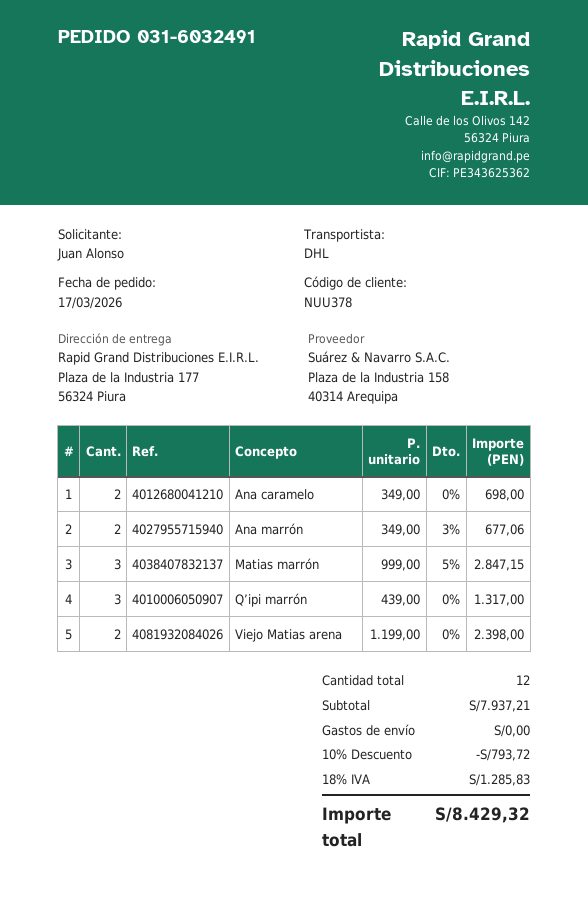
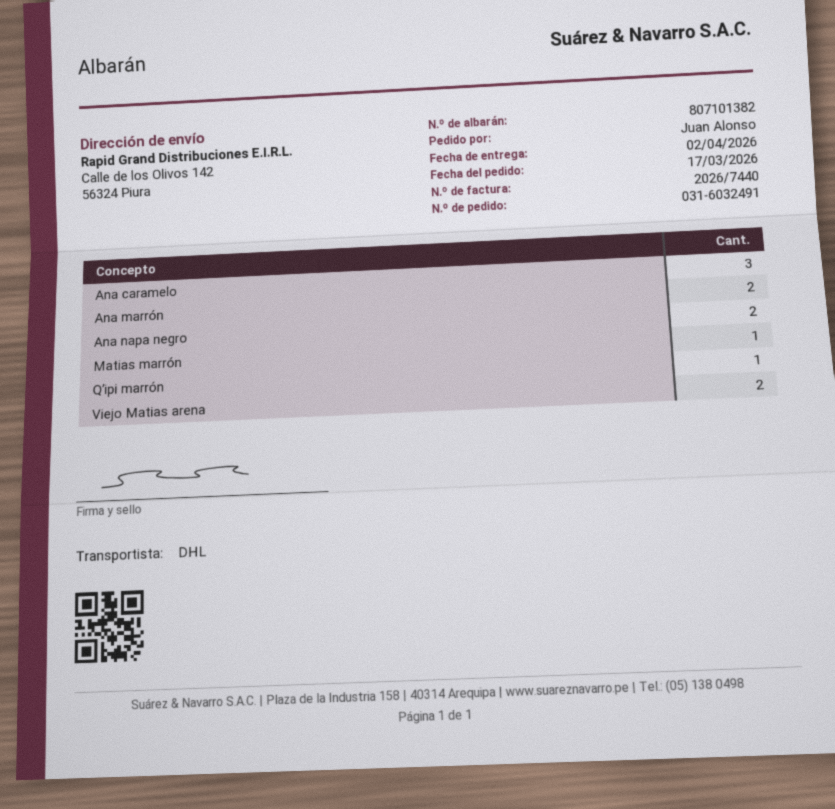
ship to: Plaza de la Industria 177, 56324 Piura -> Calle de los Olivos 142, 56324 Piura
Ana caramelo: 2 -> 3
Matias marrón: 3 -> 1
Q’ipi marrón: 3 -> 1
Ana napa negro: none -> 2

